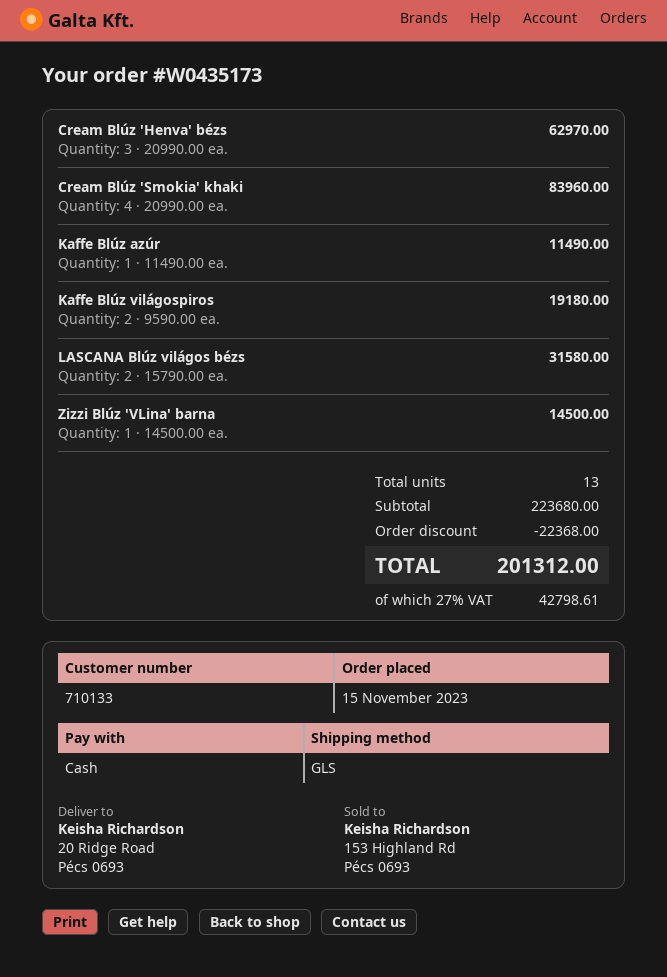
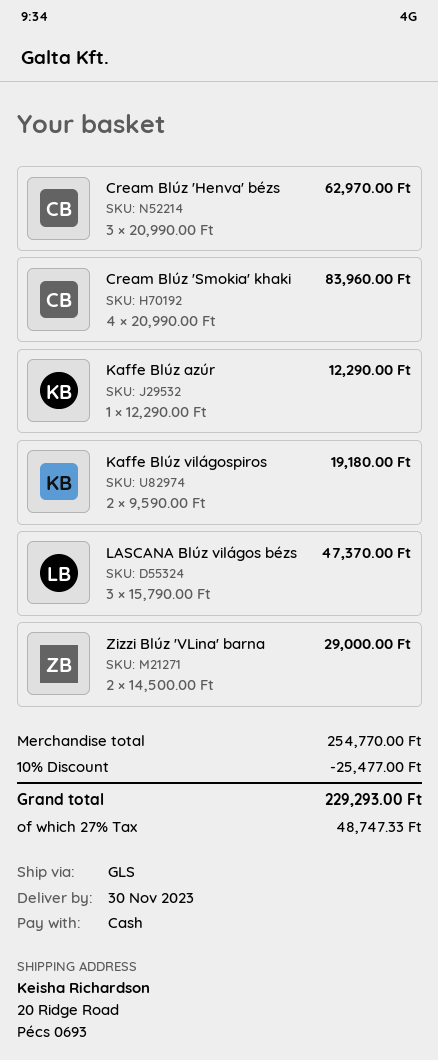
Kaffe Blúz azúr: 1 x 11490.00 = 11490.00 -> 1 x 12290.00 = 12290.00
LASCANA Blúz világos bézs: 2 x 15790.00 = 31580.00 -> 3 x 15790.00 = 47370.00
Zizzi Blúz 'VLina' barna: 1 x 14500.00 = 14500.00 -> 2 x 14500.00 = 29000.00
subtotal: 223680.00 -> 254770.00
discount: 22368.00 -> 25477.00
tax: 27% = 42798.61 -> 27% = 48747.33
total: 201312.00 -> 229293.00

